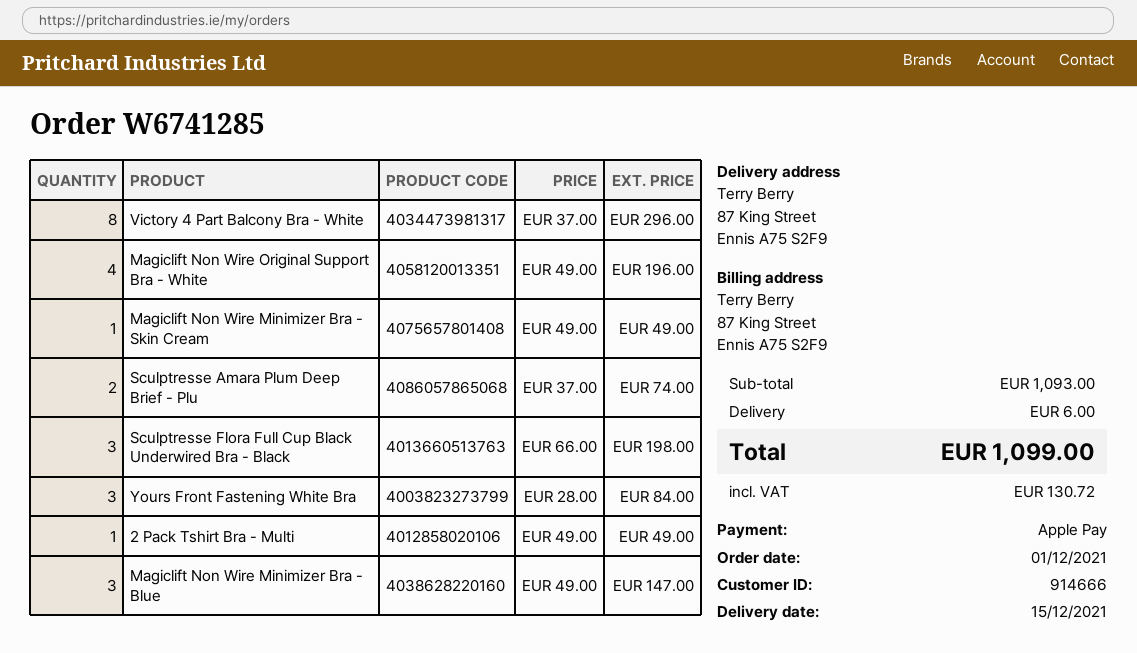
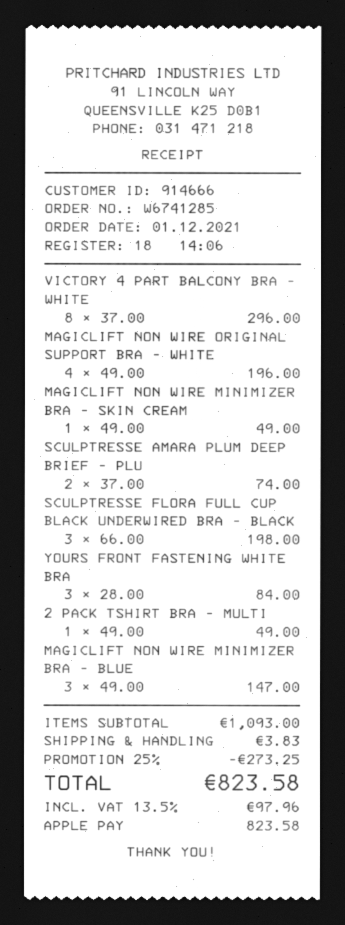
discount: none -> 25% = 273.25
shipping: 6.00 -> 3.83
tax: 130.72 -> 97.96
total: 1099.00 -> 823.58

